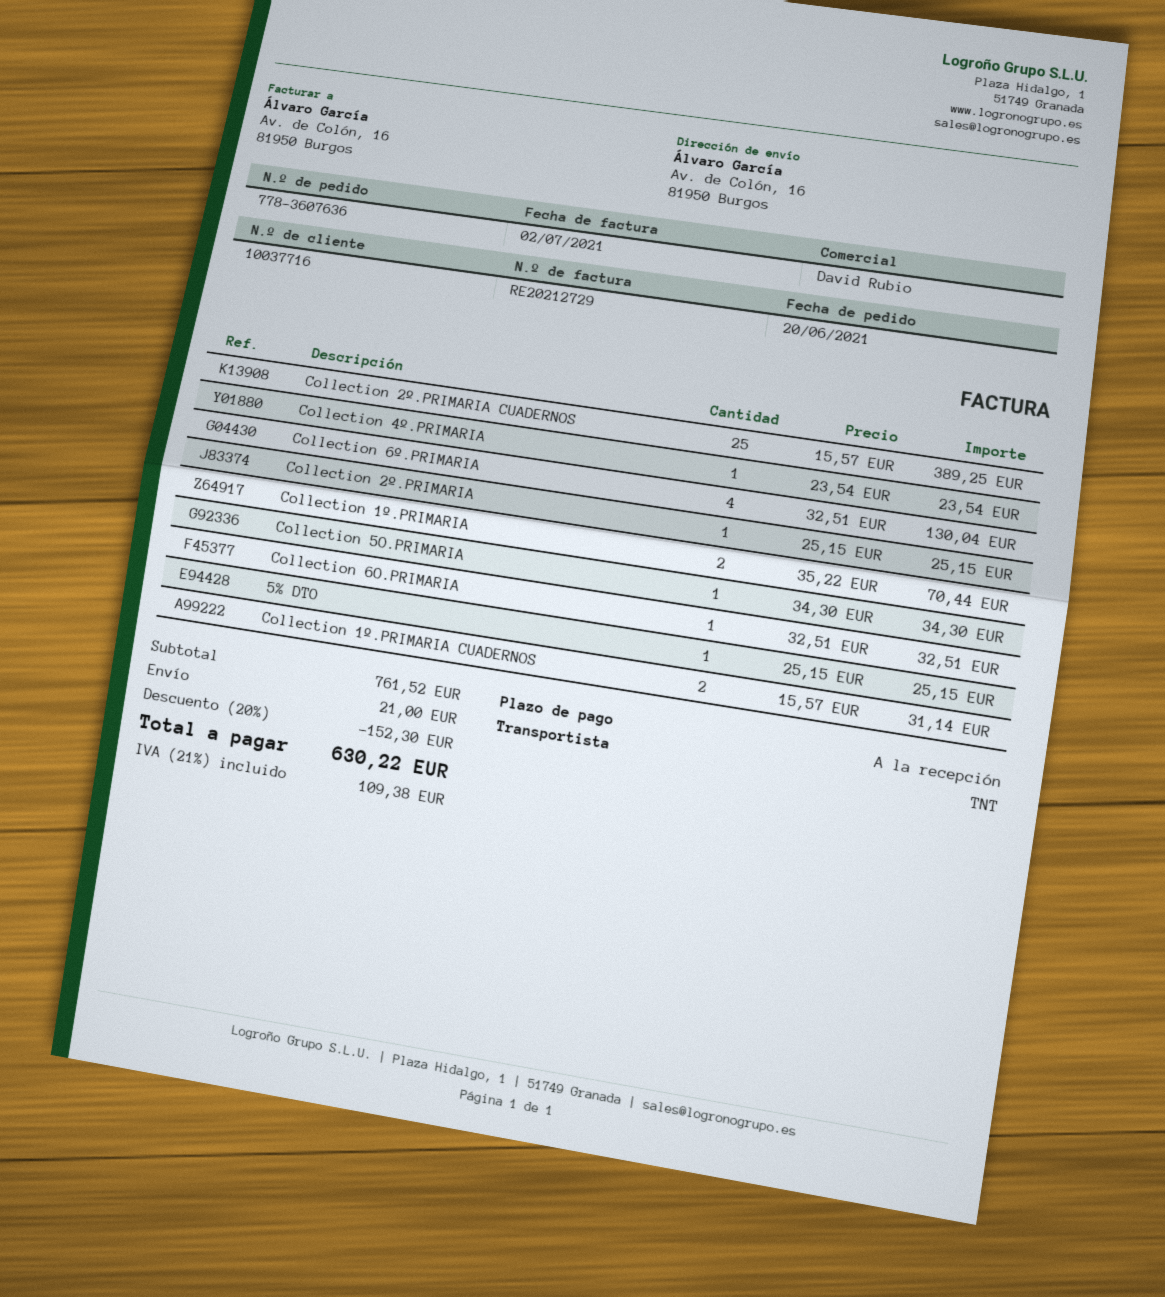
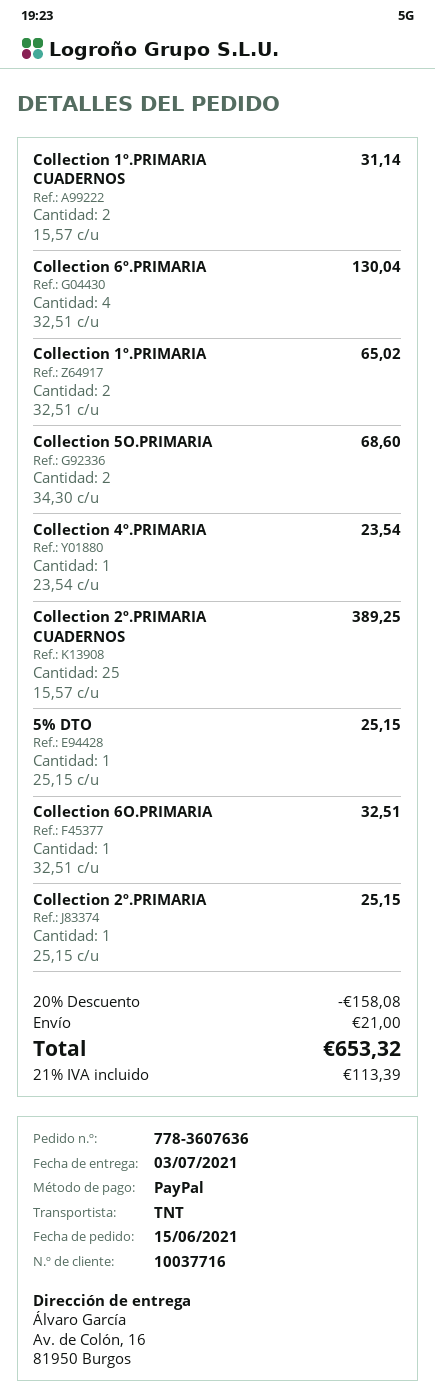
order date: 2021-06-20 -> 2021-06-15
Collection 1º.PRIMARIA: 2 x 35.22 = 70.44 -> 2 x 32.51 = 65.02
Collection 5O.PRIMARIA: 1 x 34.30 = 34.30 -> 2 x 34.30 = 68.60
discount: 20% = 152.30 -> 20% = 158.08
tax: 21% = 109.38 -> 21% = 113.39
total: 630.22 -> 653.32

